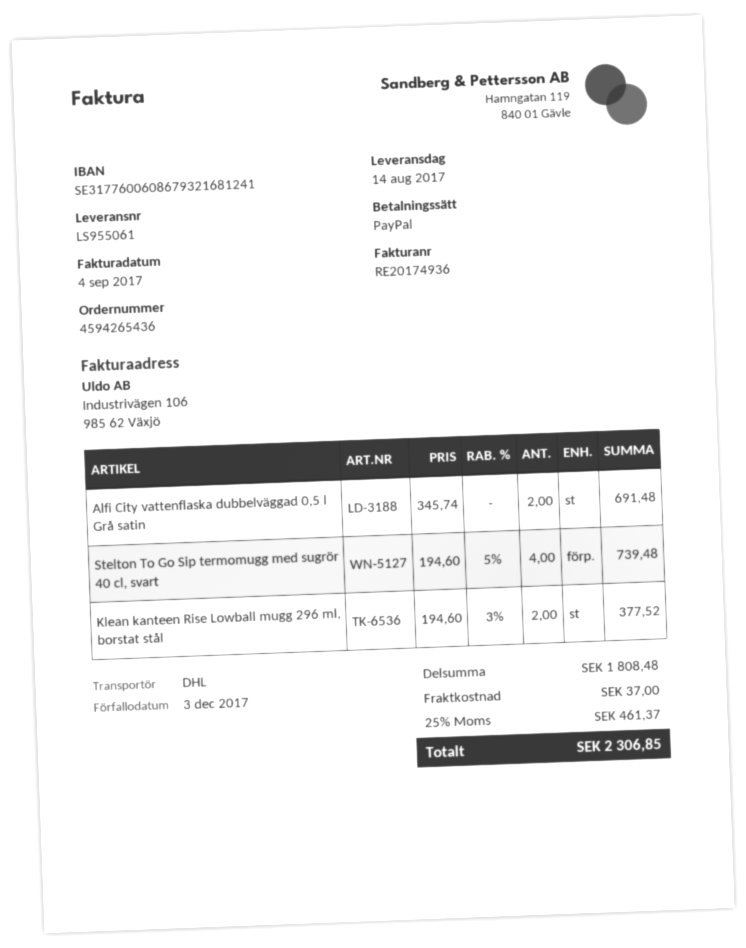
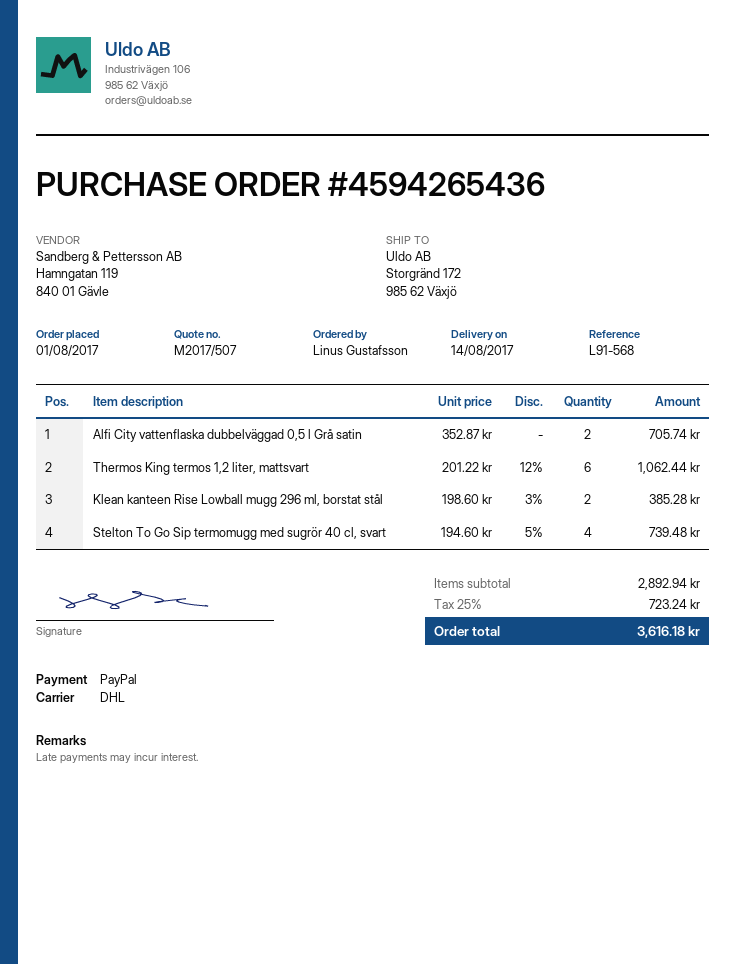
Alfi City vattenflaska dubbelväggad 0,5 l Grå satin: 2 x 345.74 = 691.48 -> 2 x 352.87 = 705.74
Klean kanteen Rise Lowball mugg 296 ml, borstat stål: 2 x 194.60 - 3% = 377.52 -> 2 x 198.60 - 3% = 385.28
Thermos King termos 1,2 liter, mattsvart: none -> 6 x 201.22 - 12% = 1062.44
subtotal: 1808.48 -> 2892.94
shipping: 37.00 -> none
tax: 25% = 461.37 -> 25% = 723.24
total: 2306.85 -> 3616.18

